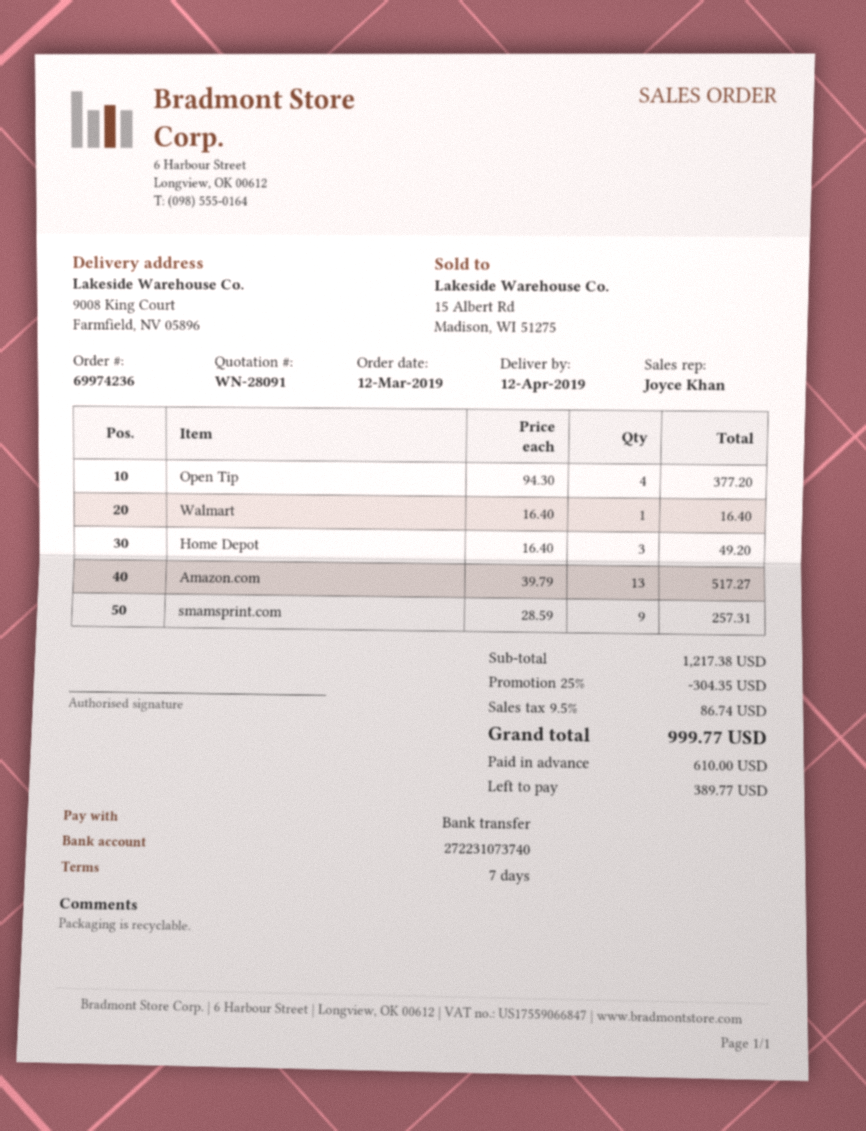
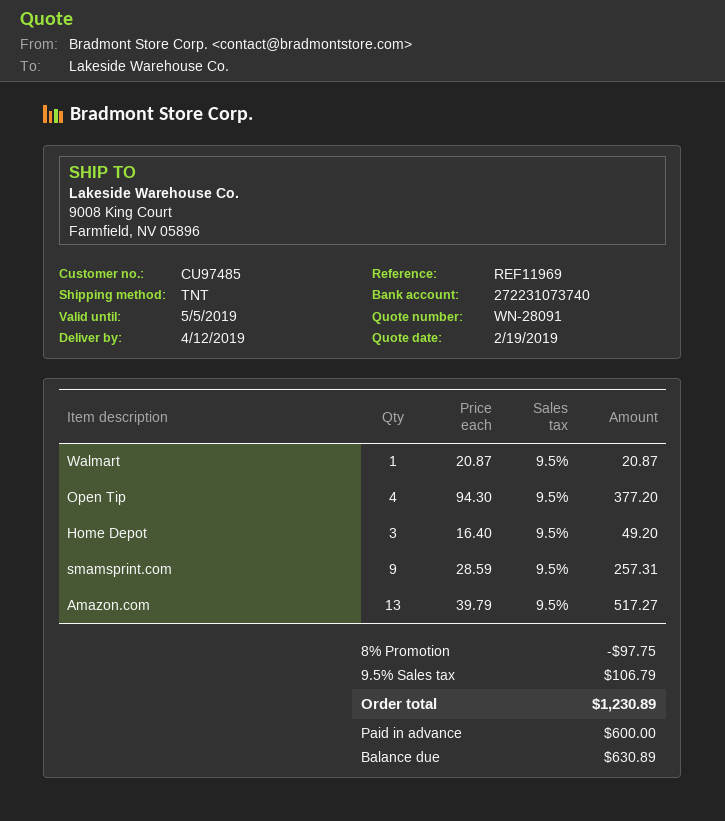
Walmart: 1 x 16.40 = 16.40 -> 1 x 20.87 = 20.87
discount: 25% = 304.35 -> 8% = 97.75
tax: 9.5% = 86.74 -> 9.5% = 106.79
total: 999.77 -> 1230.89
deposit: 610.00 -> 600.00
balance: 389.77 -> 630.89

